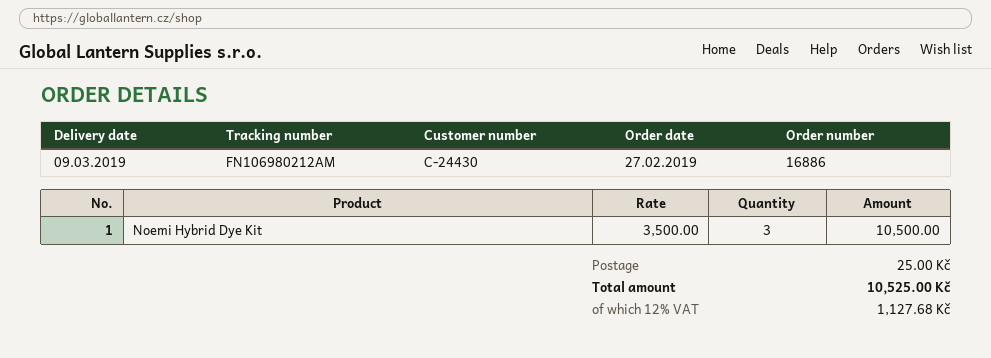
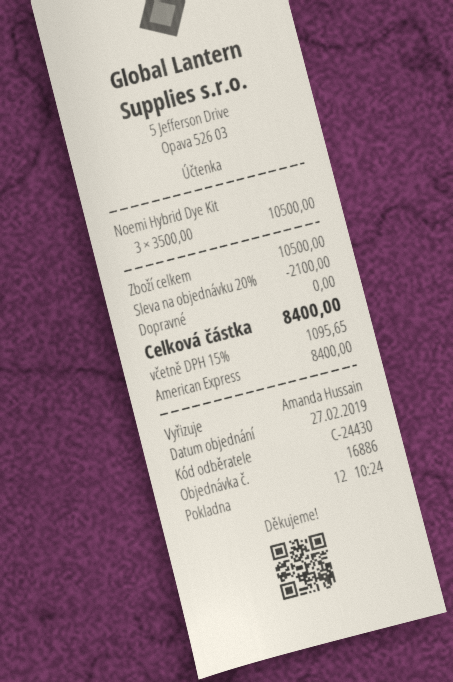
discount: none -> 20% = 2100.00
shipping: 25.00 -> 0.00
tax: 12% = 1127.68 -> 15% = 1095.65
total: 10525.00 -> 8400.00

